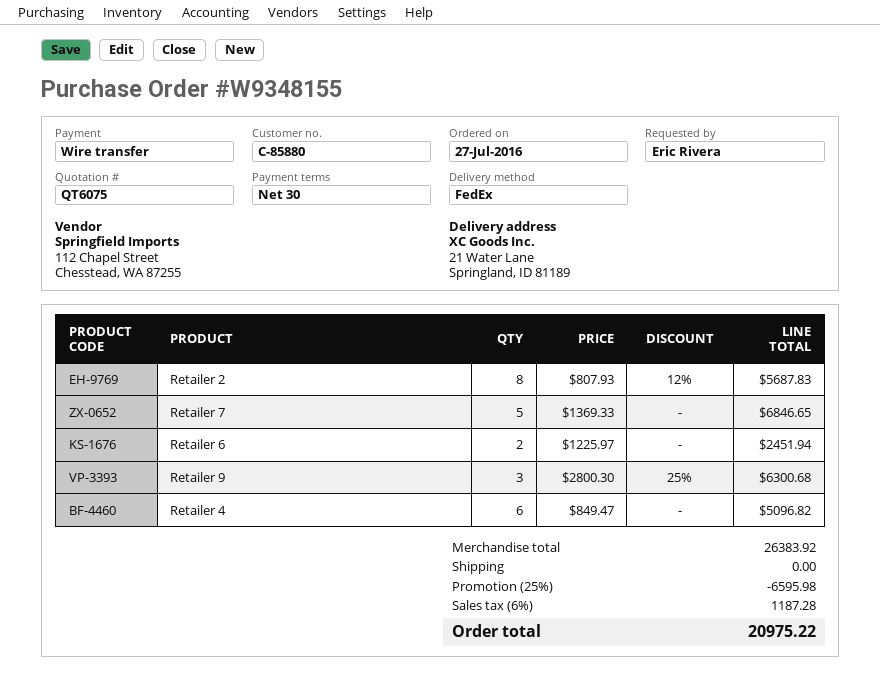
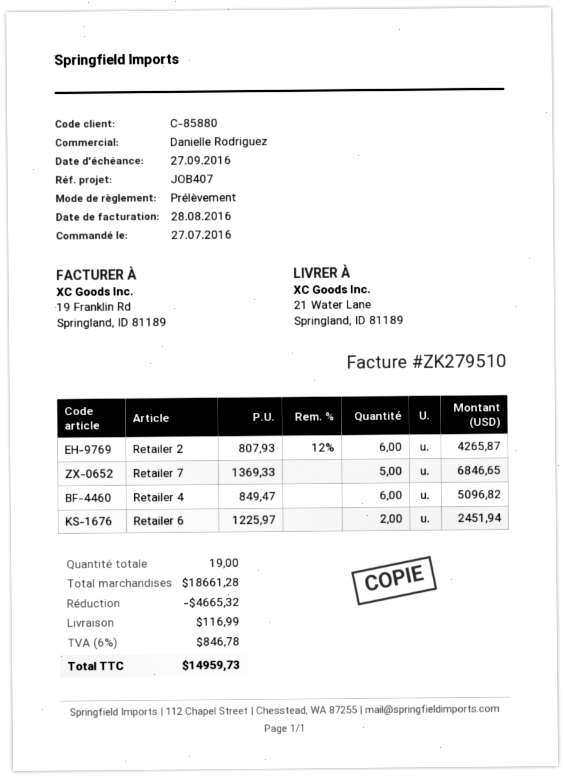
payment method: bank transfer -> direct debit
Retailer 2: 8 x 807.93 - 12% = 5687.83 -> 6 x 807.93 - 12% = 4265.87
Retailer 9: 3 x 2800.30 - 25% = 6300.68 -> none
subtotal: 26383.92 -> 18661.28
discount: 6595.98 -> 4665.32
shipping: 0.00 -> 116.99
tax: 6% = 1187.28 -> 6% = 846.78
total: 20975.22 -> 14959.73

